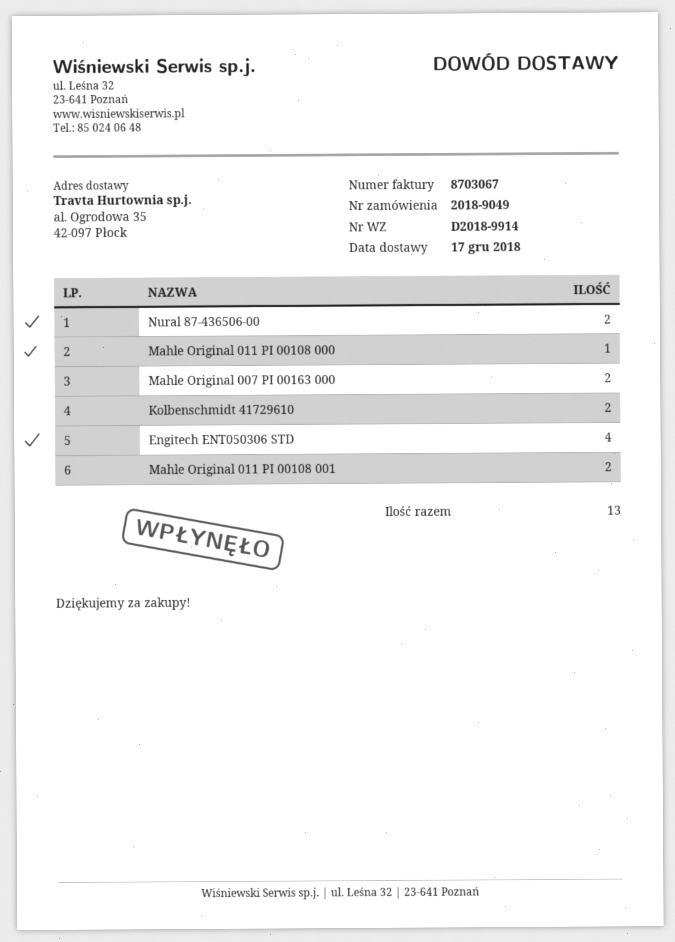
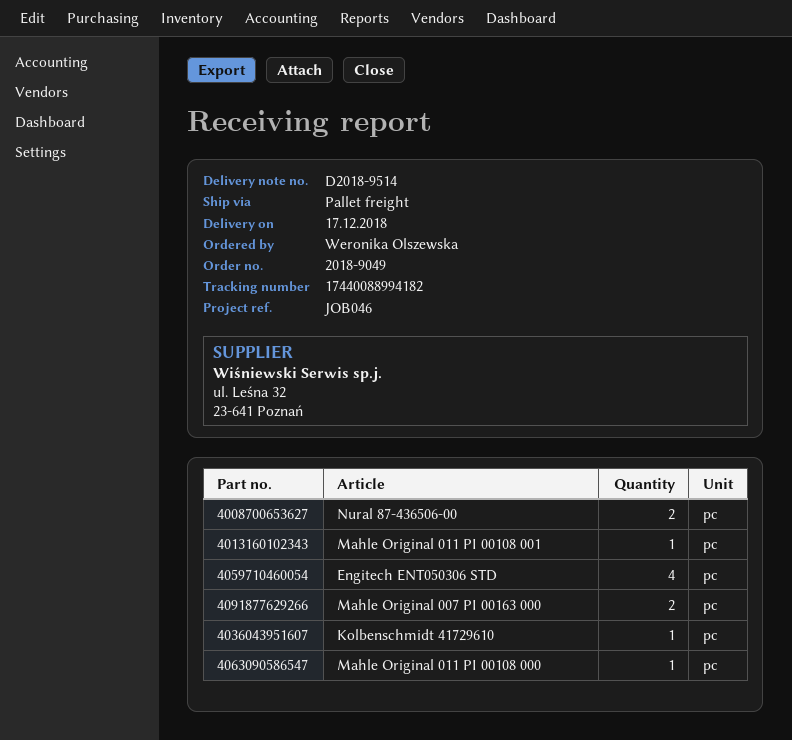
delivery note number: D2018-9914 -> D2018-9514
Kolbenschmidt 41729610: 2 -> 1
Mahle Original 011 PI 00108 001: 2 -> 1

